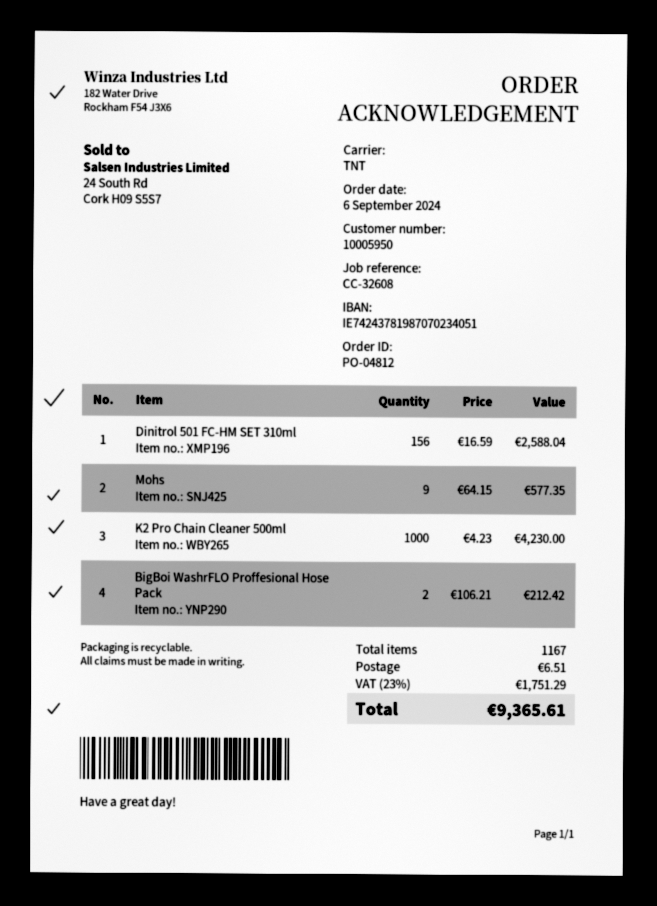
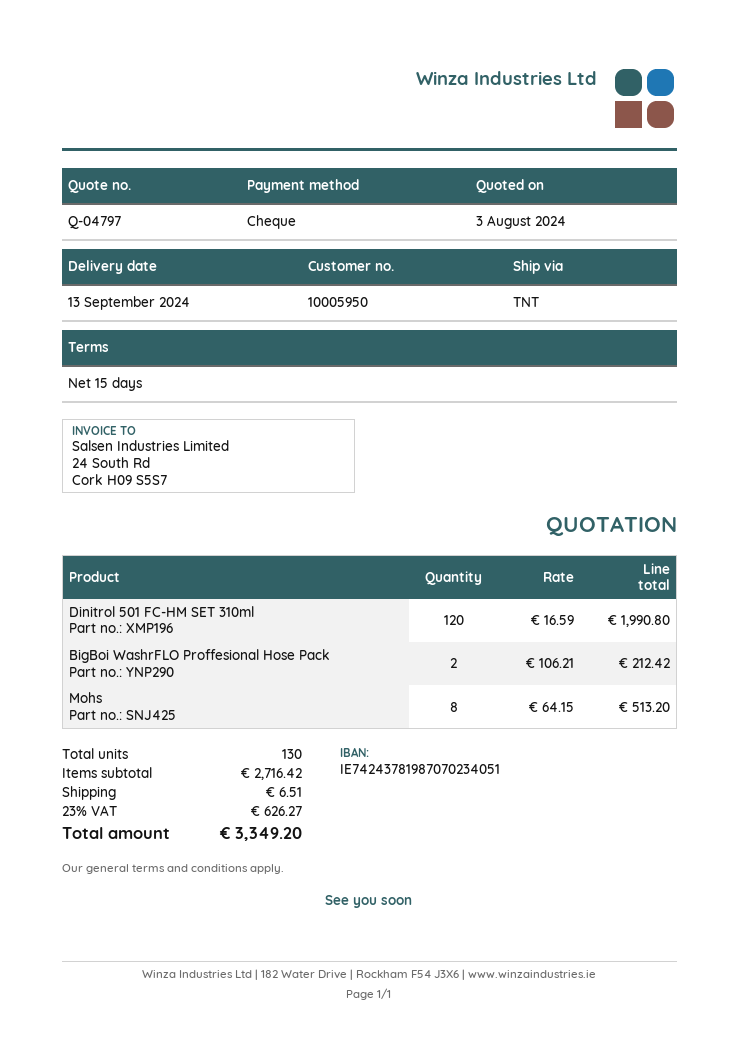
Dinitrol 501 FC-HM SET 310ml: 156 x 16.59 = 2588.04 -> 120 x 16.59 = 1990.80
Mohs: 9 x 64.15 = 577.35 -> 8 x 64.15 = 513.20
K2 Pro Chain Cleaner 500ml: 1000 x 4.23 = 4230.00 -> none
total quantity: 1167 -> 130
tax: 23% = 1751.29 -> 23% = 626.27
total: 9365.61 -> 3349.20

